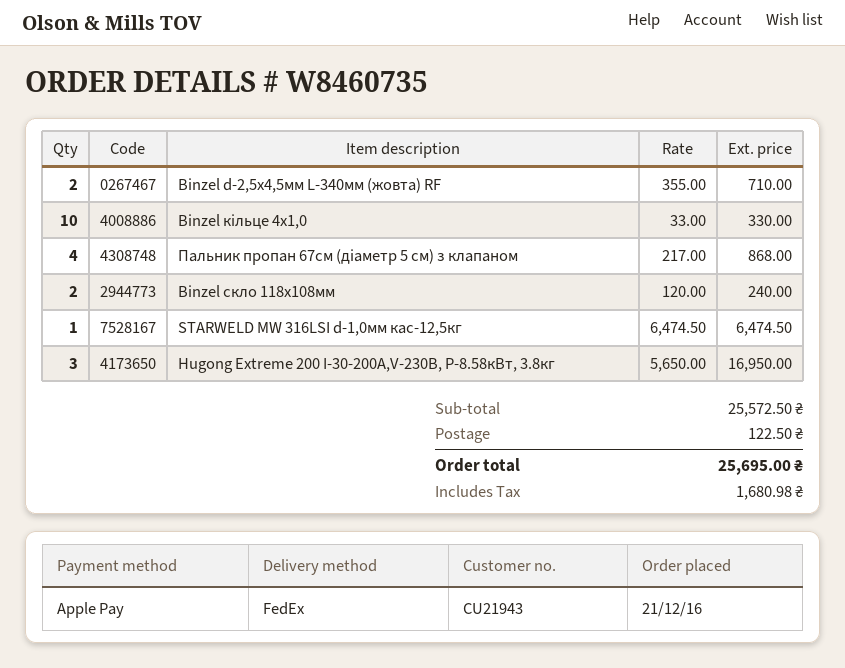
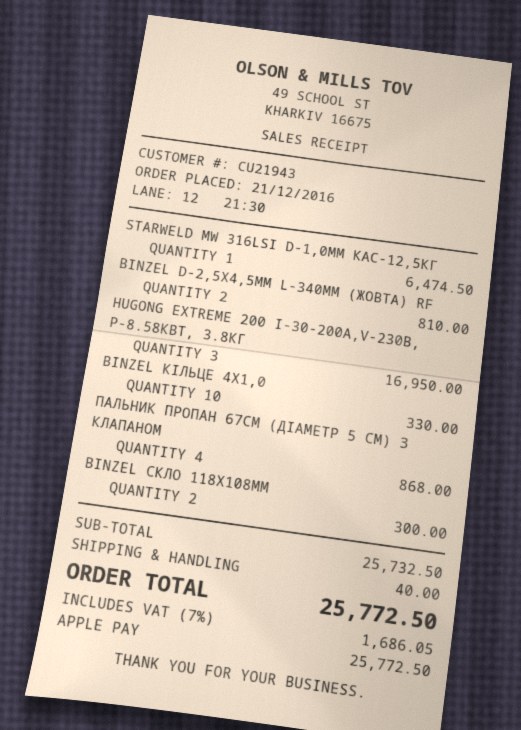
Binzel d-2,5x4,5мм L-340мм (жовта) RF: 2 for 710.00 -> 2 for 810.00
Binzel скло 118х108мм: 2 for 240.00 -> 2 for 300.00
subtotal: 25572.50 -> 25732.50
shipping: 122.50 -> 40.00
tax: 1680.98 -> 1686.05
total: 25695.00 -> 25772.50

